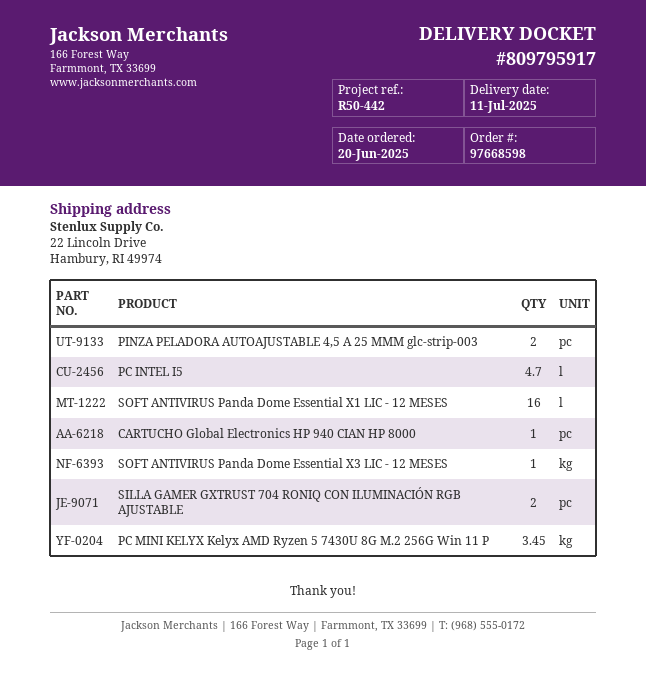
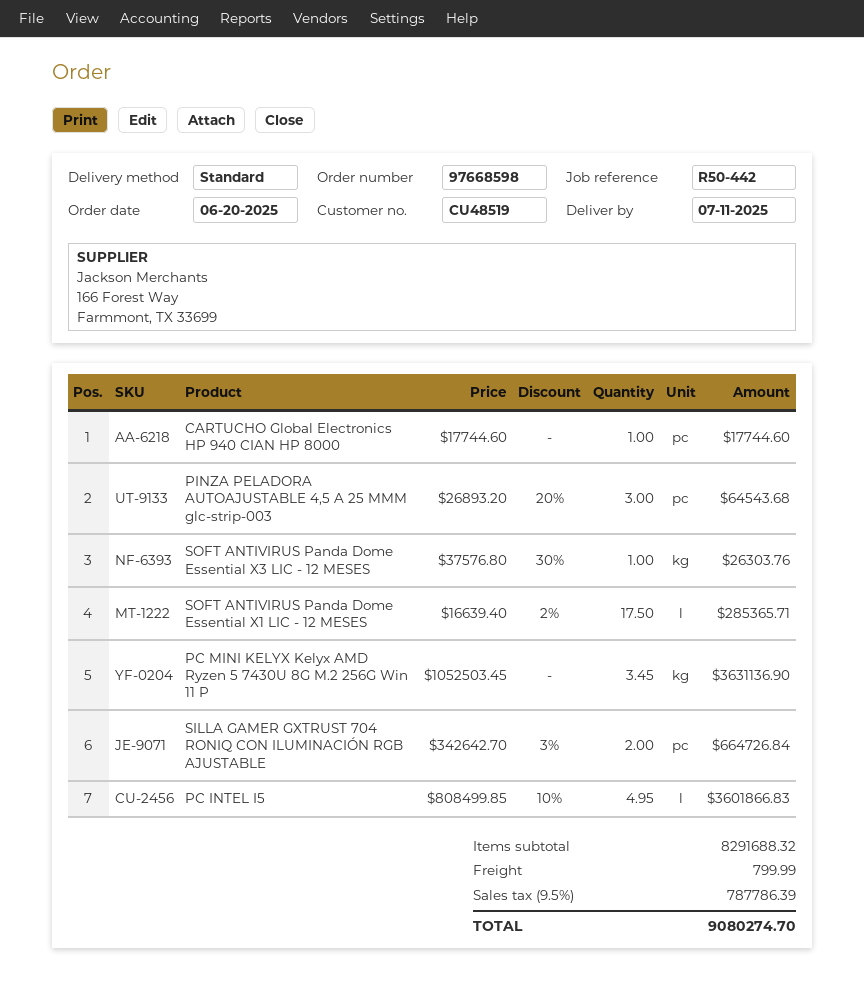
PINZA PELADORA AUTOAJUSTABLE 4,5 A 25 MMM glc-strip-003: 2 -> 3
PC INTEL I5: 4.7 -> 4.95
SOFT ANTIVIRUS Panda Dome Essential X1 LIC - 12 MESES: 16 -> 17.5

